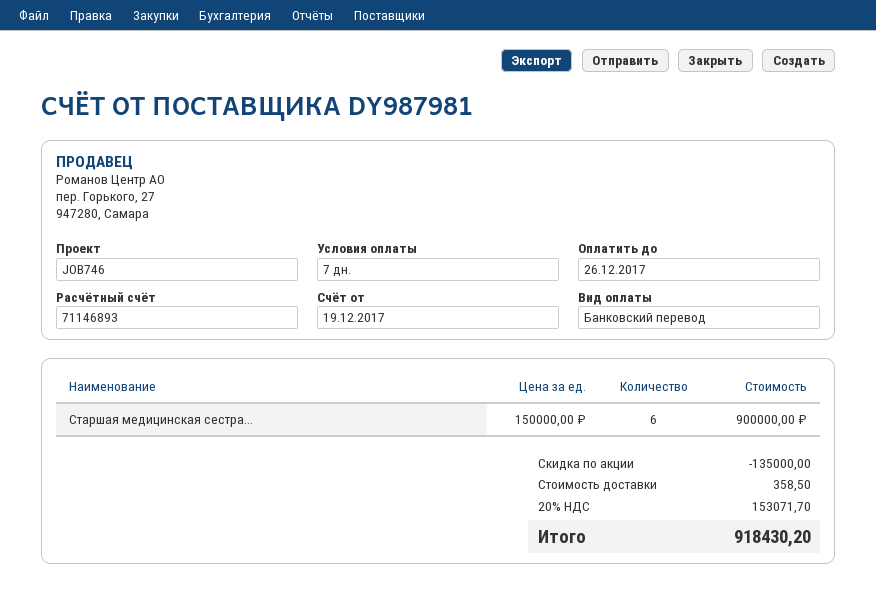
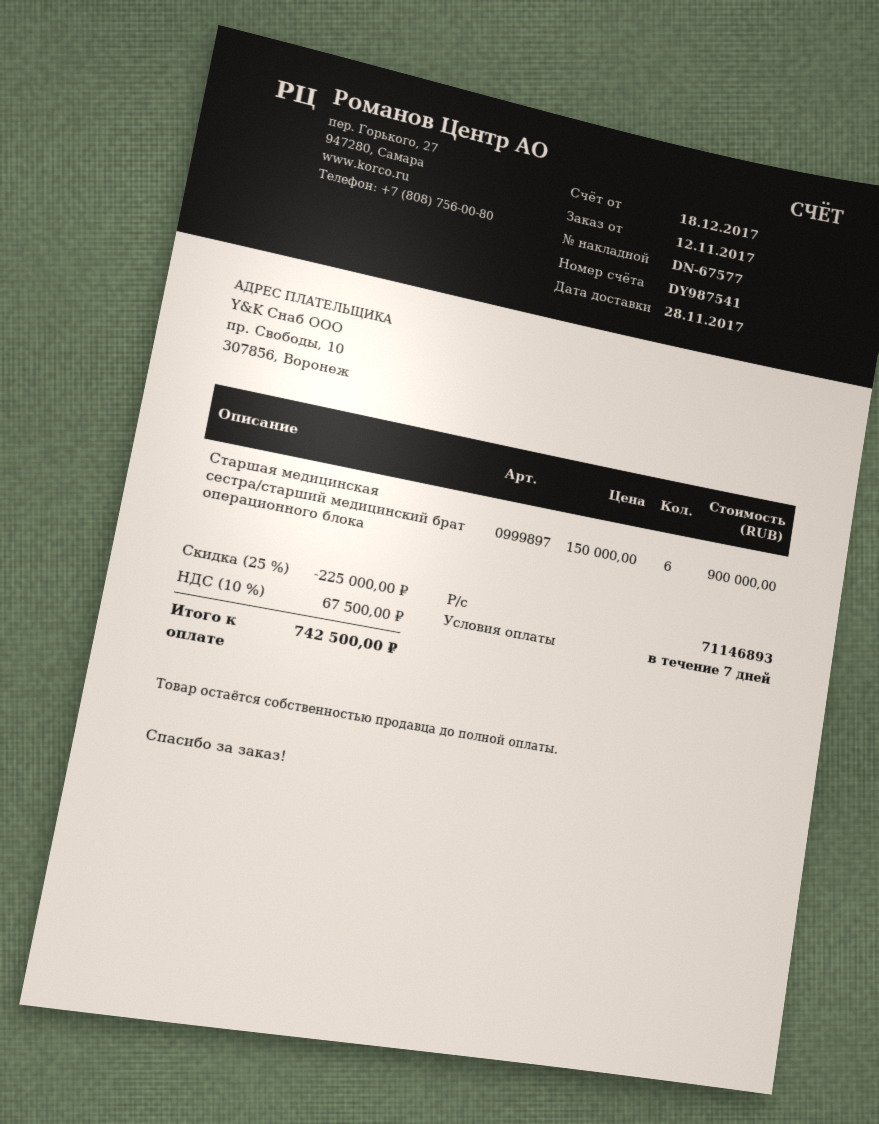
invoice number: DY987981 -> DY987541
invoice date: 2017-12-19 -> 2017-12-18
discount: 135000.00 -> 225000.00
shipping: 358.50 -> none
tax: 20% = 153071.70 -> 10% = 67500.00
total: 918430.20 -> 742500.00

